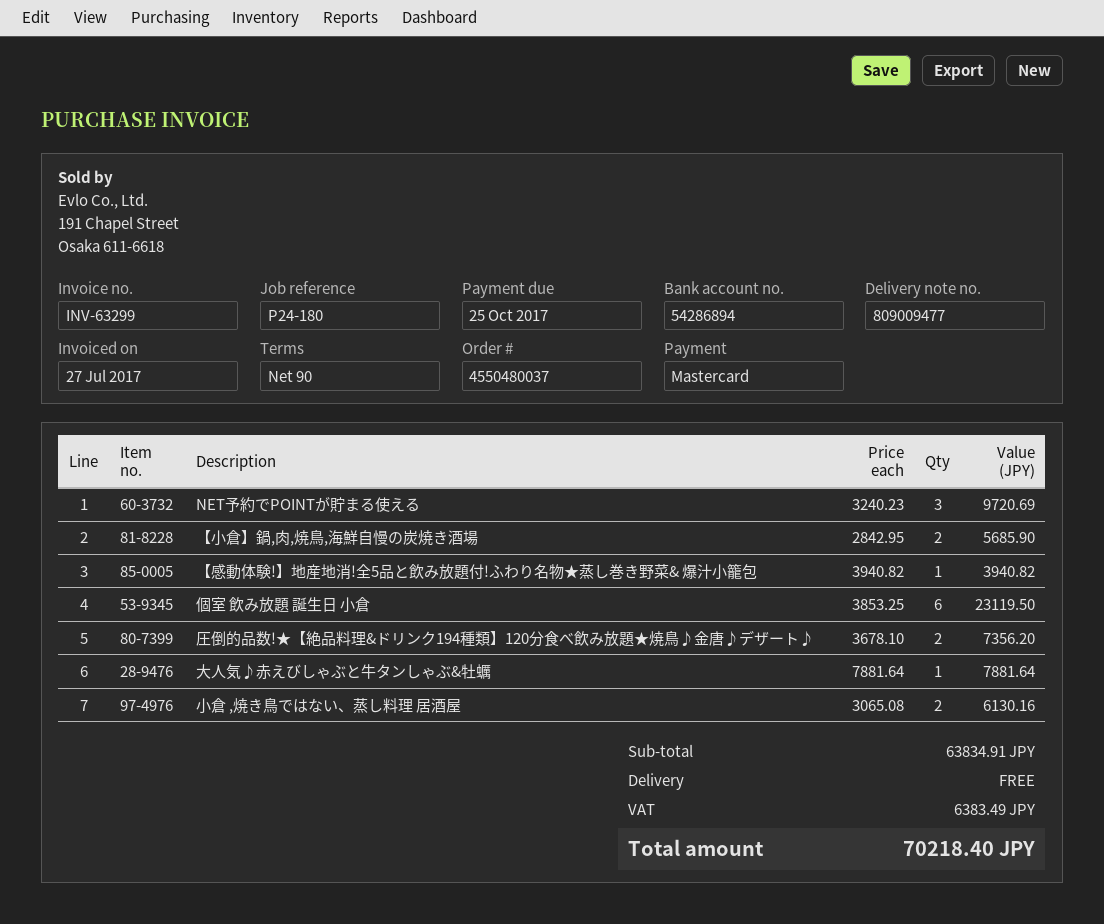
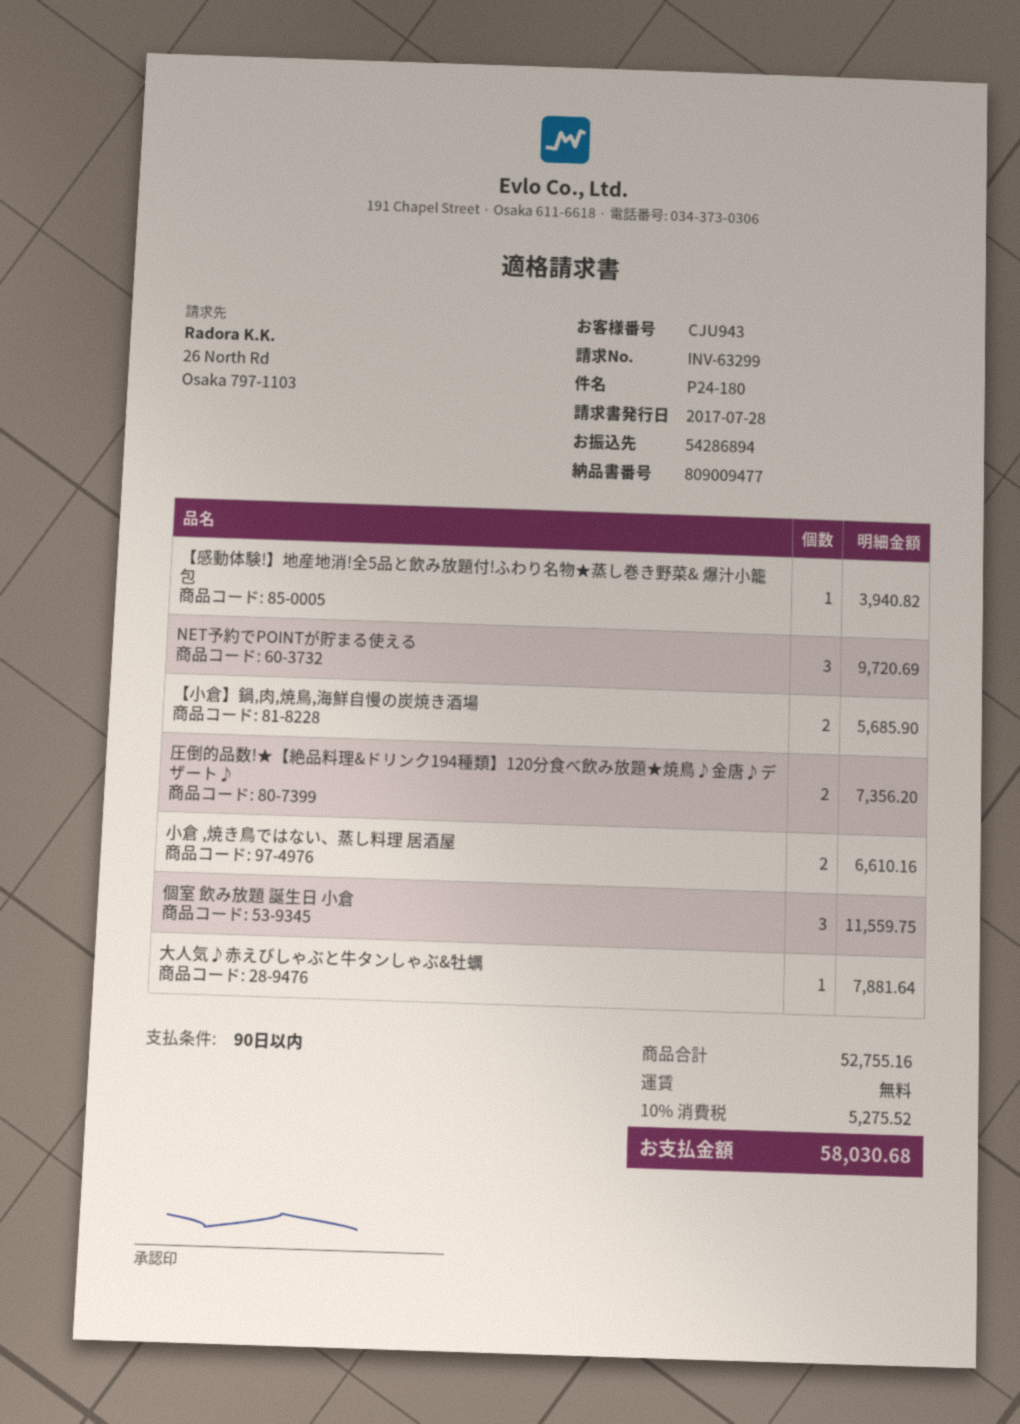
invoice date: 2017-07-27 -> 2017-07-28
個室 飲み放題 誕生日 小倉: 6 for 23119.50 -> 3 for 11559.75
小倉 ,焼き鳥ではない、蒸し料理 居酒屋: 2 for 6130.16 -> 2 for 6610.16
subtotal: 63834.91 -> 52755.16
tax: 6383.49 -> 5275.52
total: 70218.40 -> 58030.68

